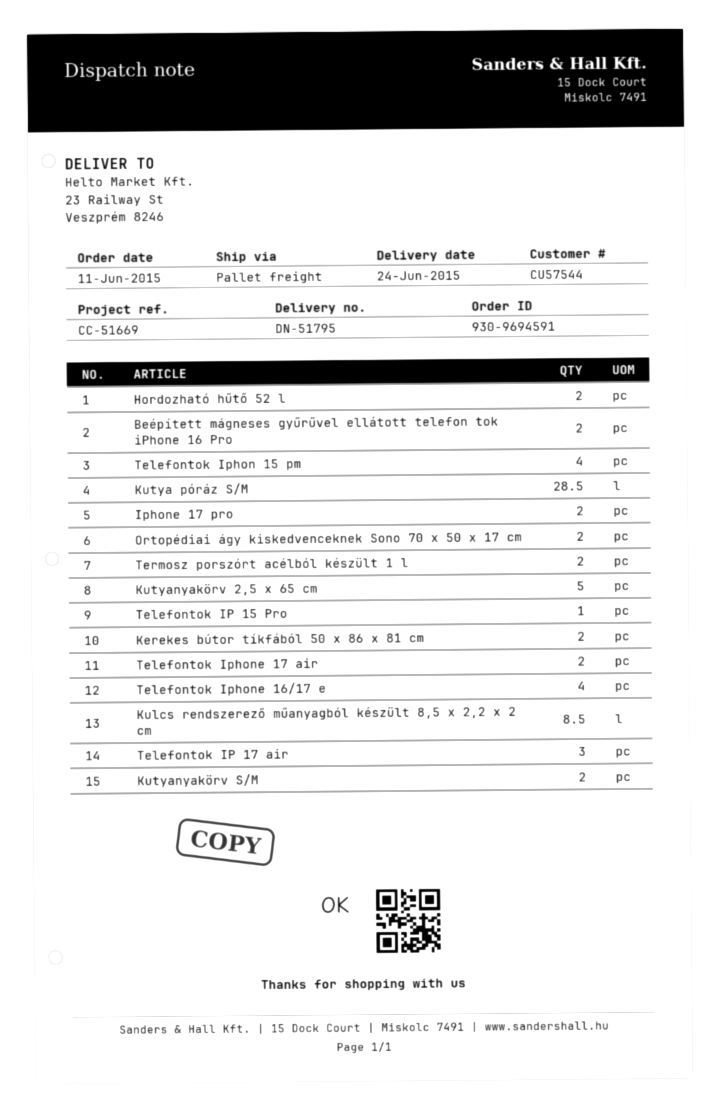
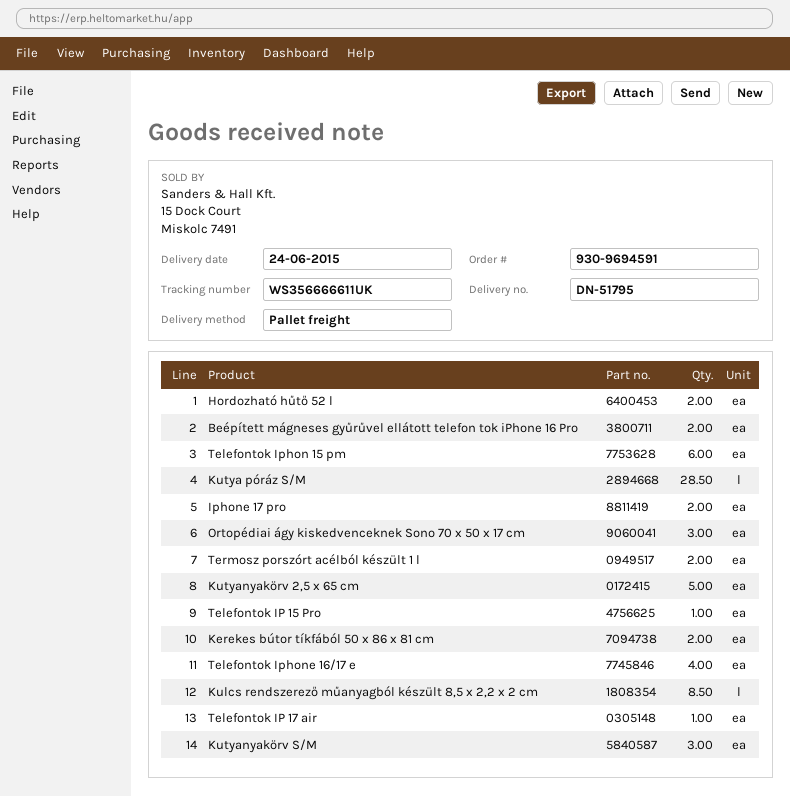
Telefontok Iphon 15 pm: 4 -> 6
Ortopédiai ágy kiskedvenceknek Sono 70 x 50 x 17 cm: 2 -> 3
Telefontok Iphone 17 air: 2 -> none
Telefontok IP 17 air: 3 -> 1
Kutyanyakörv S/M: 2 -> 3

